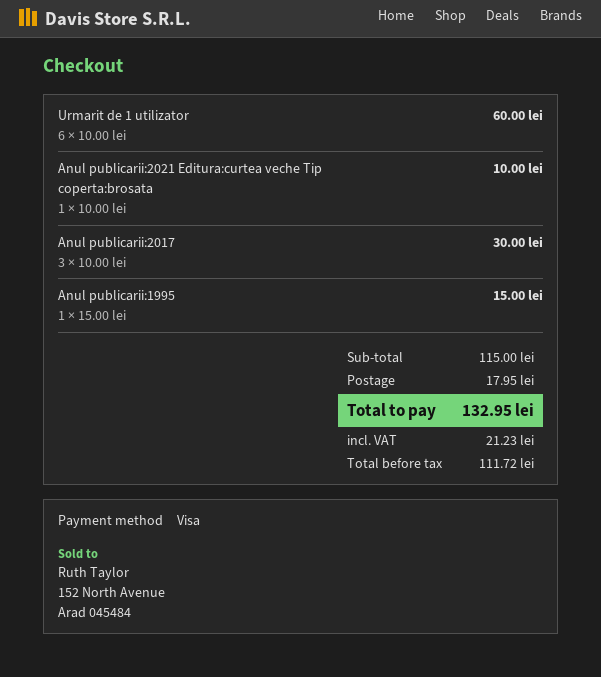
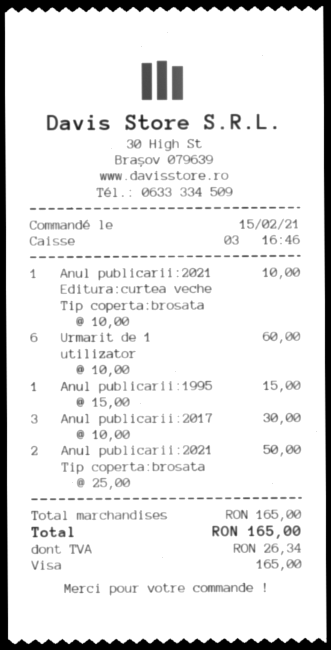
Anul publicarii:2021 Tip coperta:brosata: none -> 2 x 25.00 = 50.00
subtotal: 115.00 -> 165.00
shipping: 17.95 -> none
tax: 21.23 -> 26.34
total: 132.95 -> 165.00

